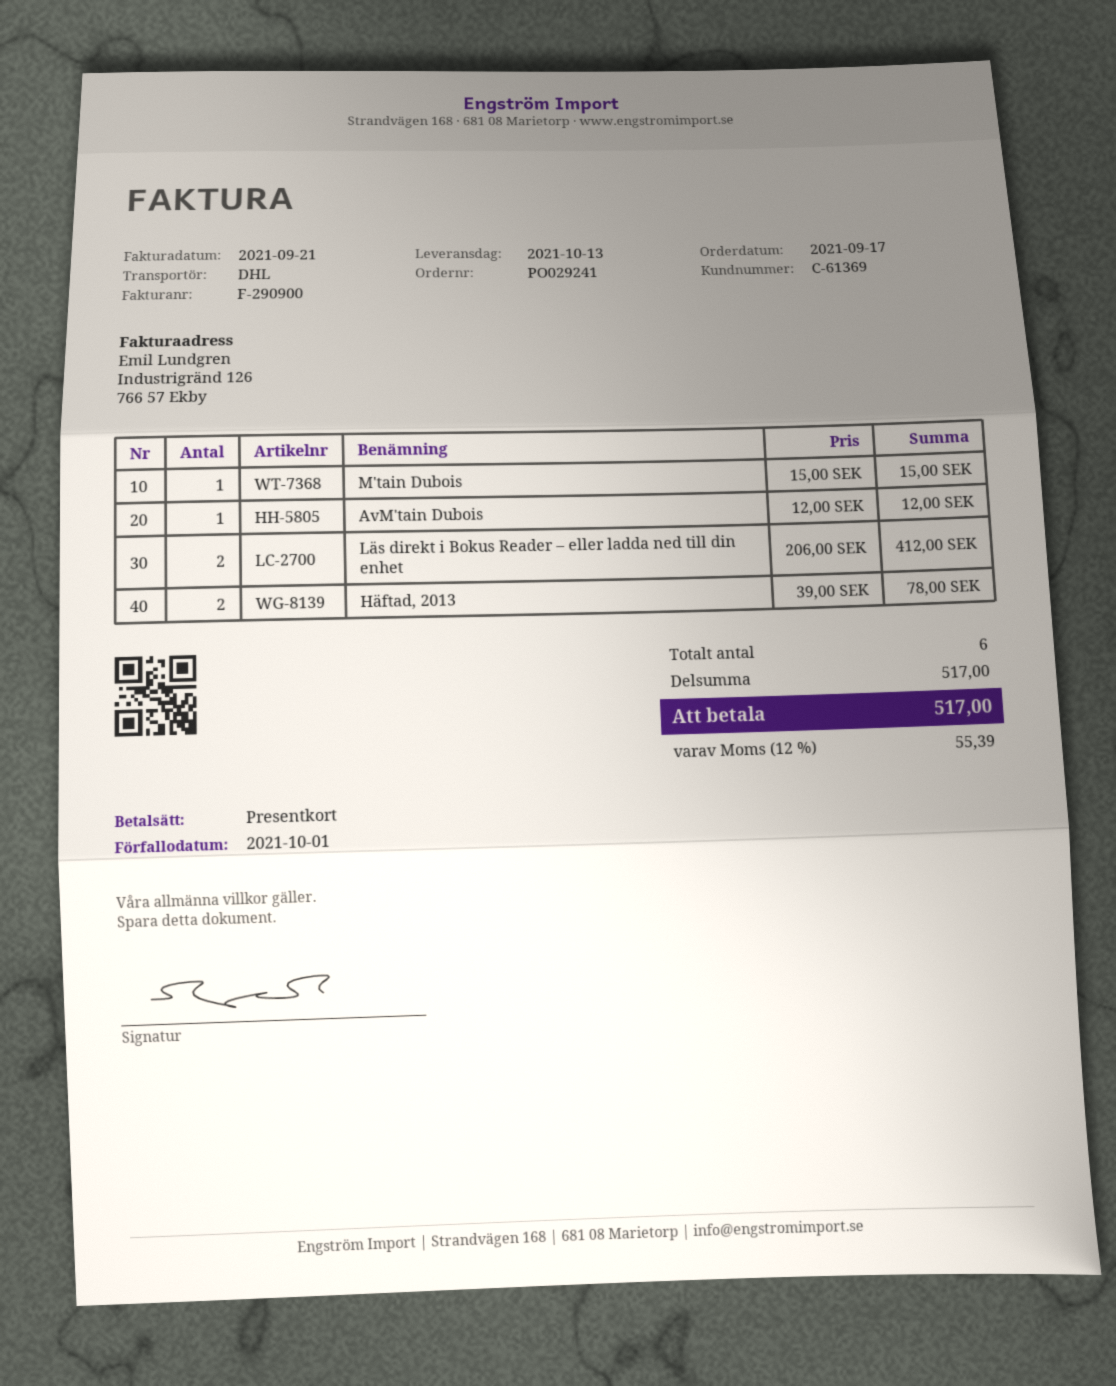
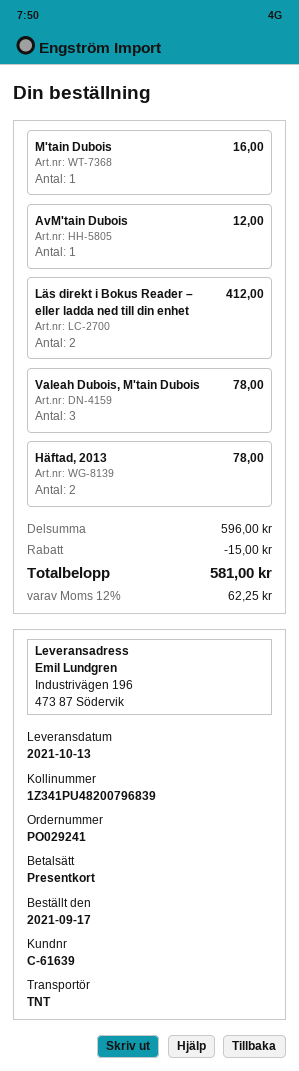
customer number: C-61369 -> C-61639
shipping method: DHL -> TNT
M'tain Dubois: 1 for 15.00 -> 1 for 16.00
Valeah Dubois, M'tain Dubois: none -> 3 for 78.00
subtotal: 517.00 -> 596.00
discount: none -> 15.00
tax: 12% = 55.39 -> 12% = 62.25
total: 517.00 -> 581.00

